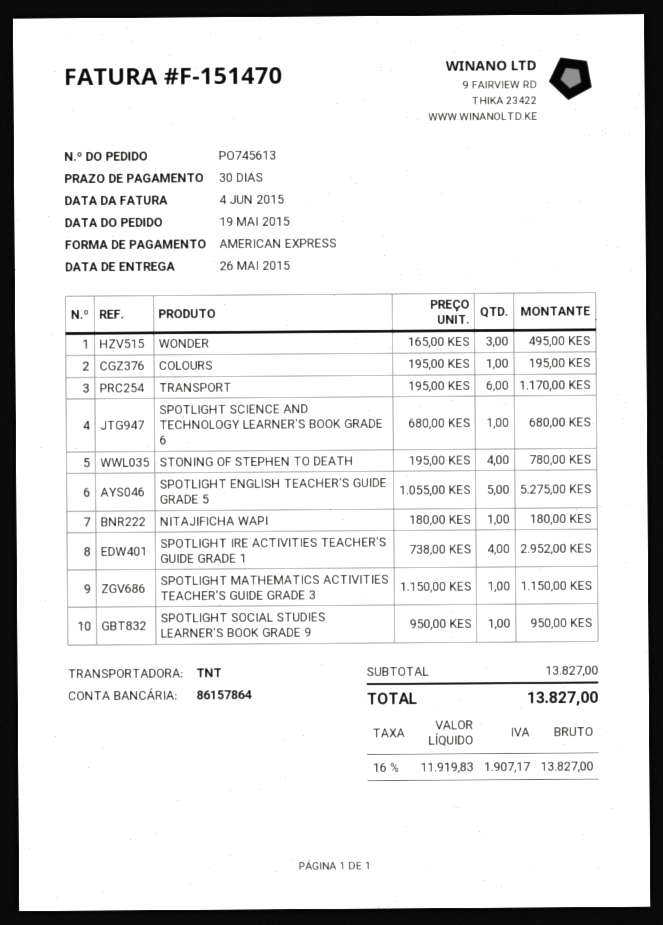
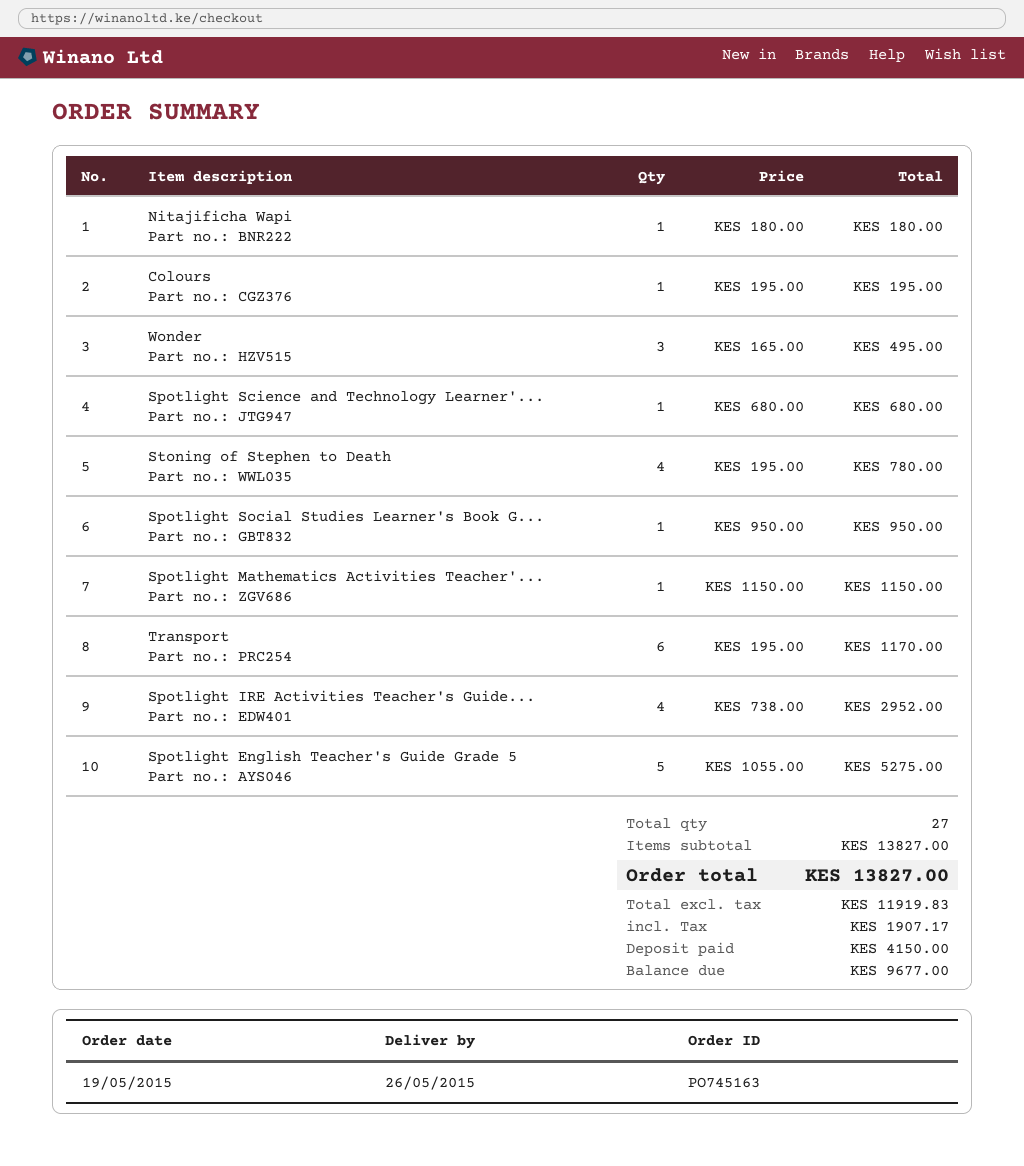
order number: PO745613 -> PO745163

